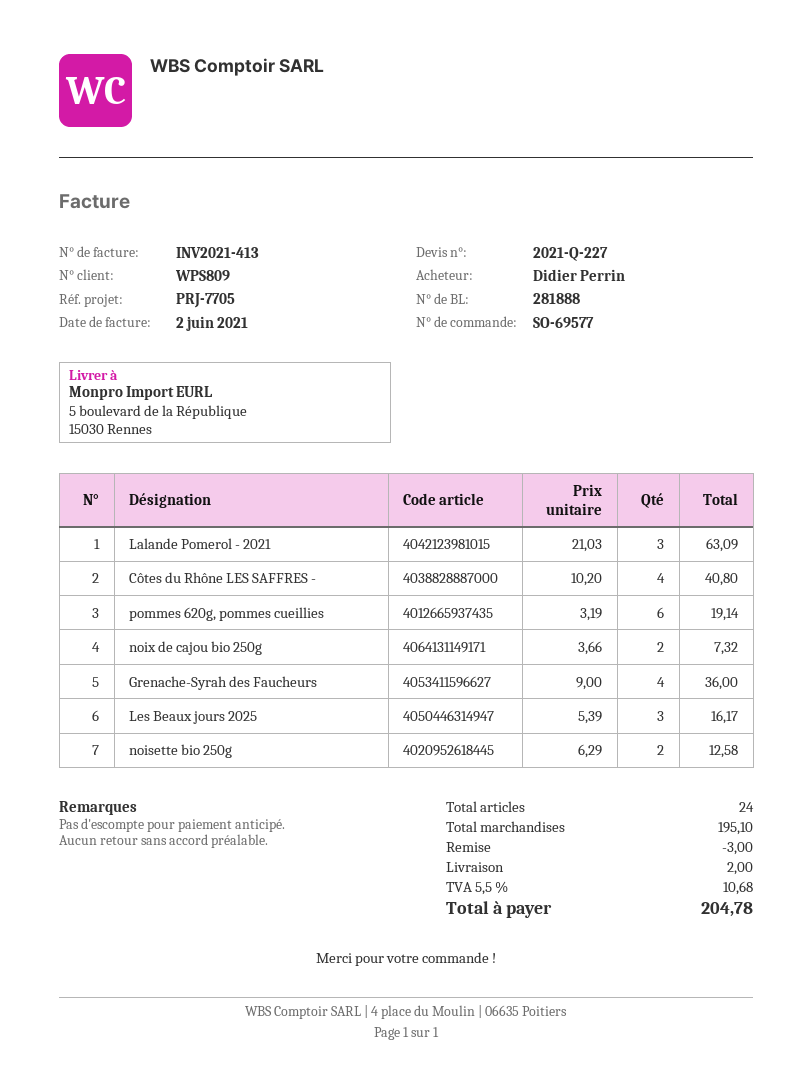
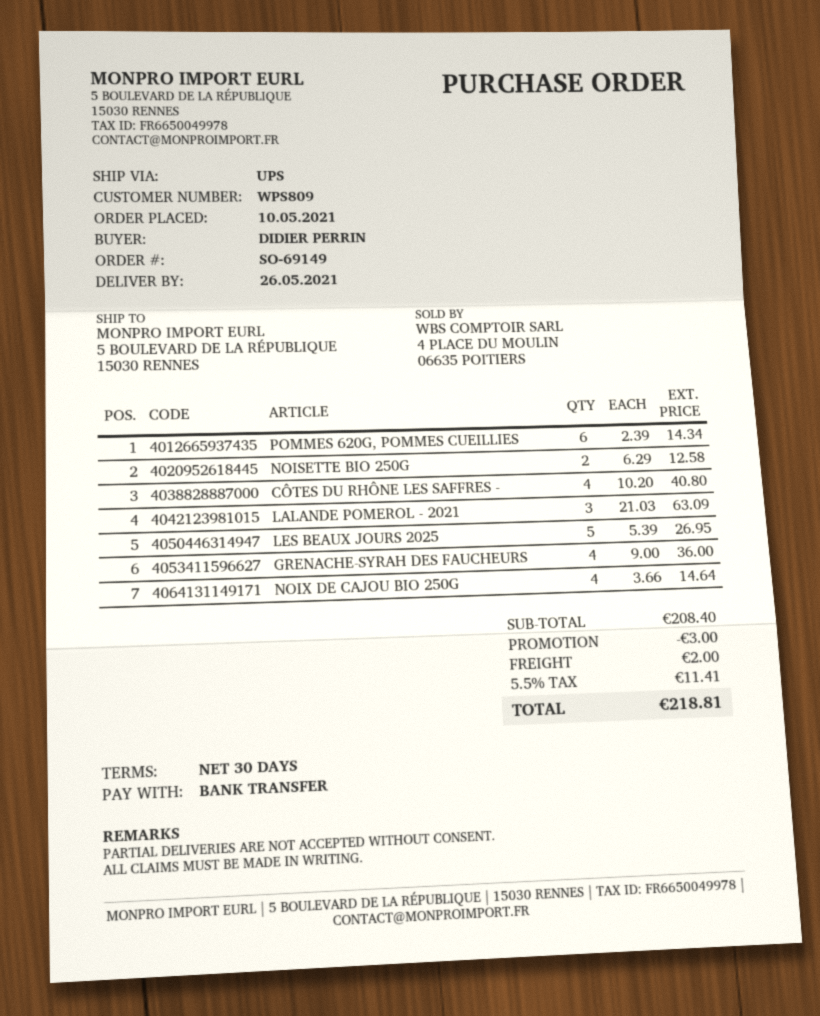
order number: SO-69577 -> SO-69149
pommes 620g, pommes cueillies: 6 x 3.19 = 19.14 -> 6 x 2.39 = 14.34
noix de cajou bio 250g: 2 x 3.66 = 7.32 -> 4 x 3.66 = 14.64
Les Beaux jours 2025: 3 x 5.39 = 16.17 -> 5 x 5.39 = 26.95
subtotal: 195.10 -> 208.40
tax: 5.5% = 10.68 -> 5.5% = 11.41
total: 204.78 -> 218.81

